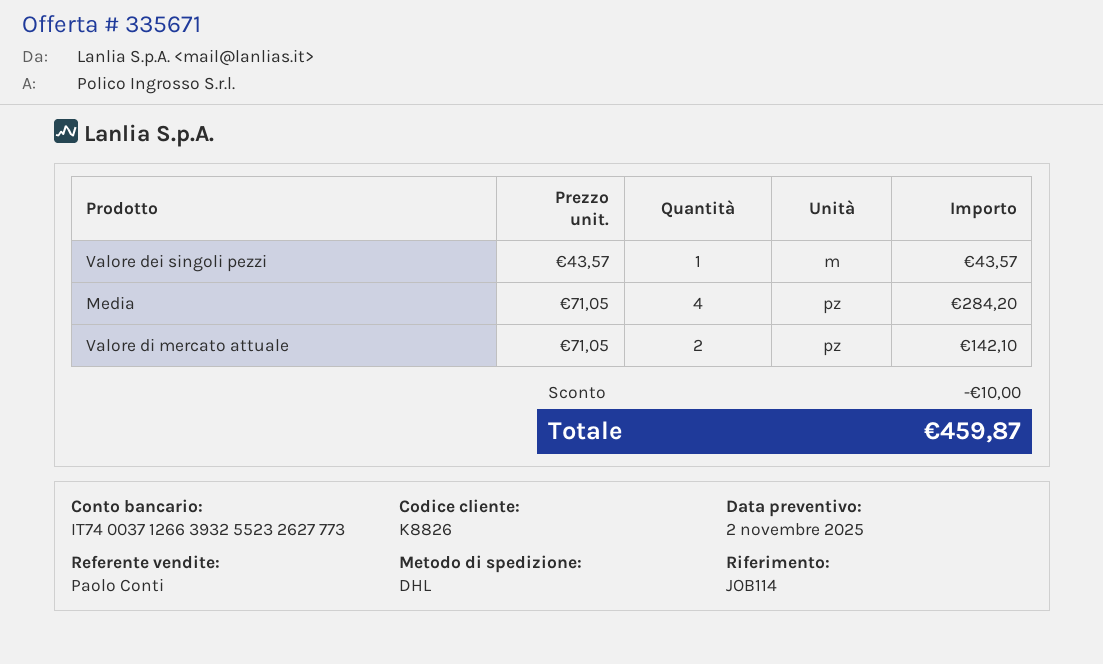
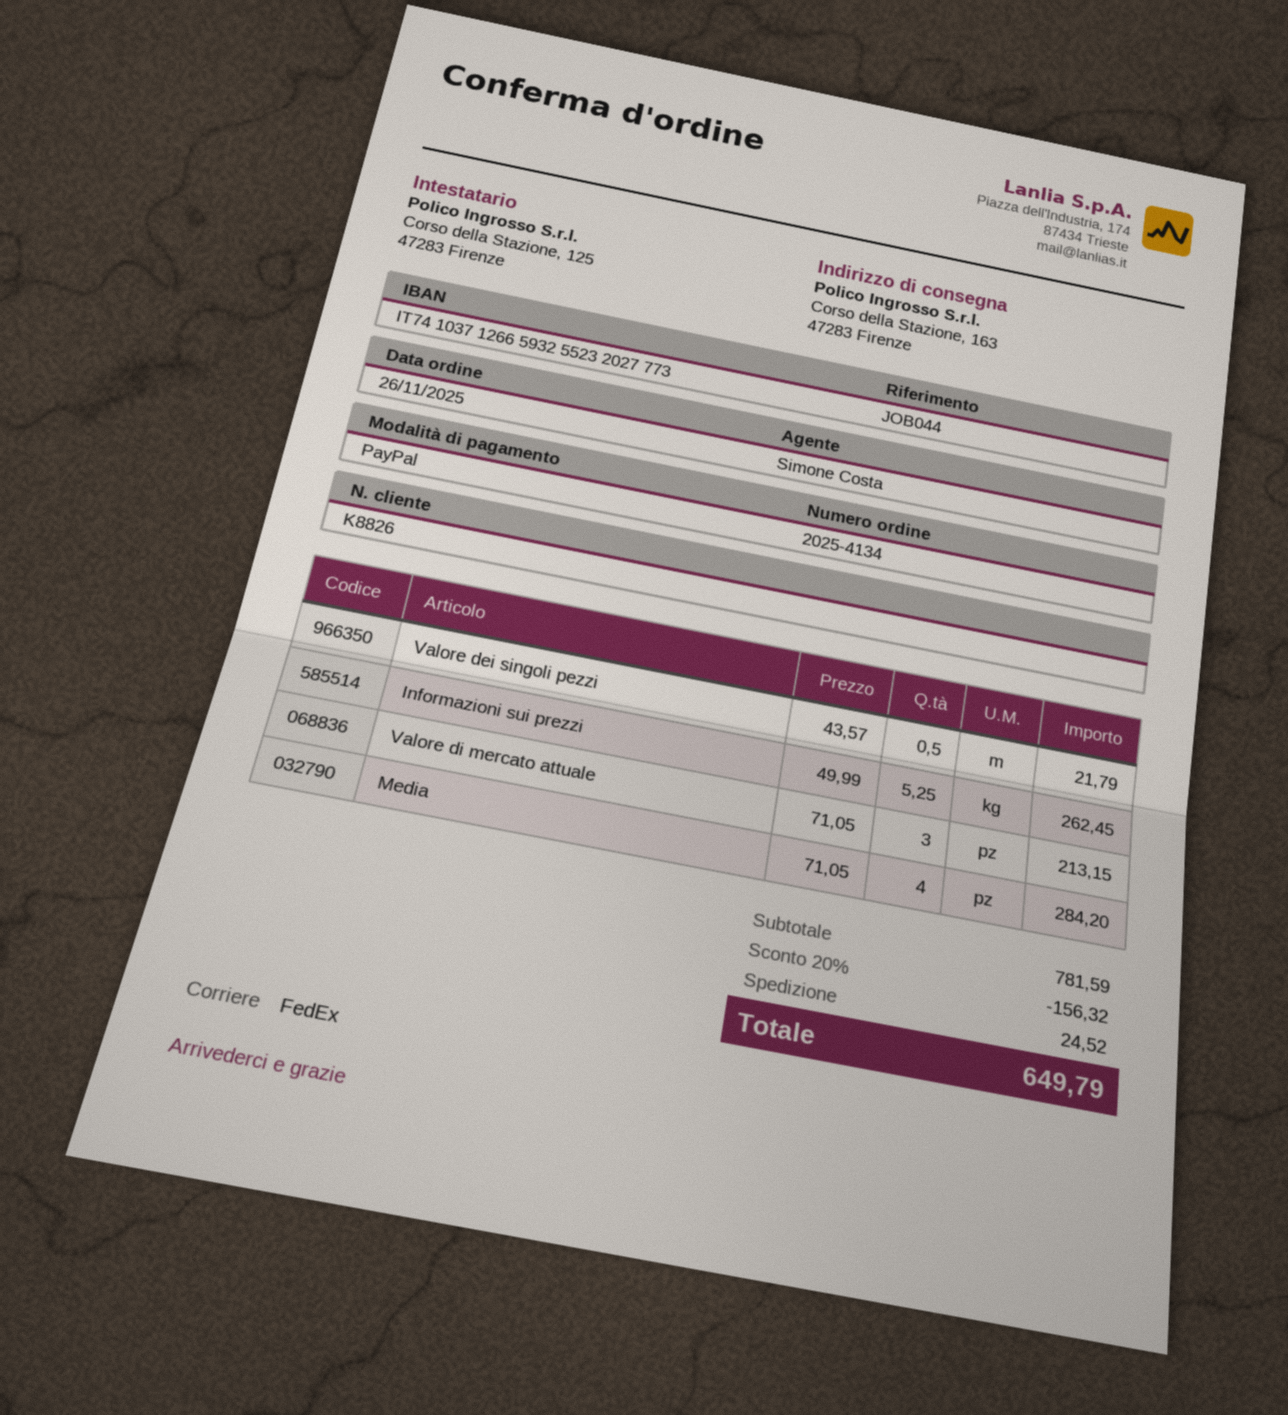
reference: JOB114 -> JOB044
sales rep: Paolo Conti -> Simone Costa
bank account: IT7400371266393255232627773 -> IT7410371266593255232027773
shipping method: DHL -> FedEx
Valore dei singoli pezzi: 1 x 43.57 = 43.57 -> 0.5 x 43.57 = 21.79
Valore di mercato attuale: 2 x 71.05 = 142.10 -> 3 x 71.05 = 213.15
Informazioni sui prezzi: none -> 5.25 x 49.99 = 262.45
discount: 10.00 -> 156.32
shipping: none -> 24.52
total: 459.87 -> 649.79

